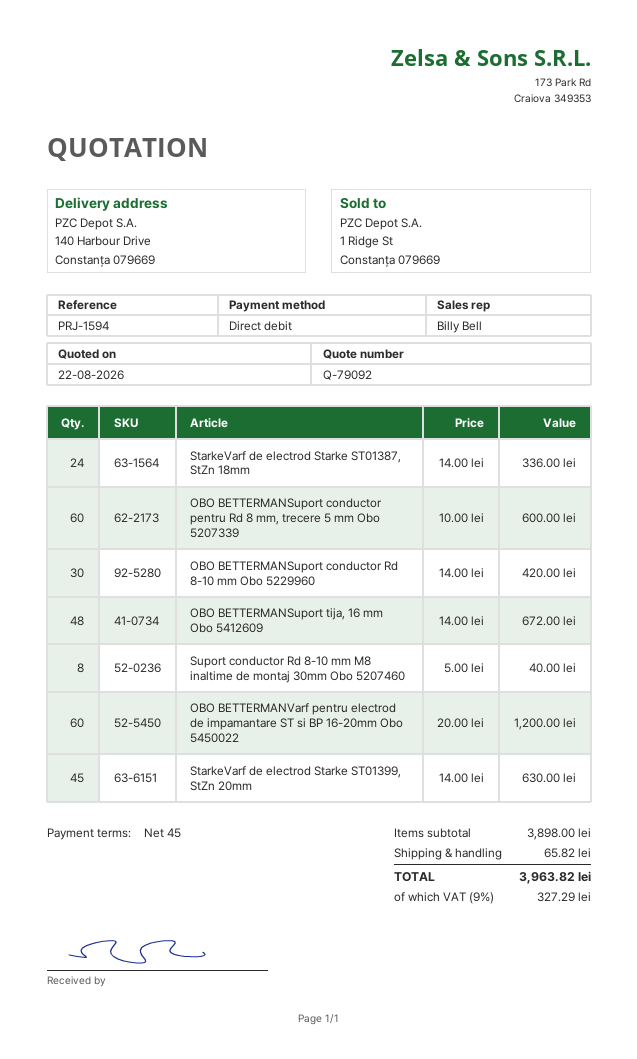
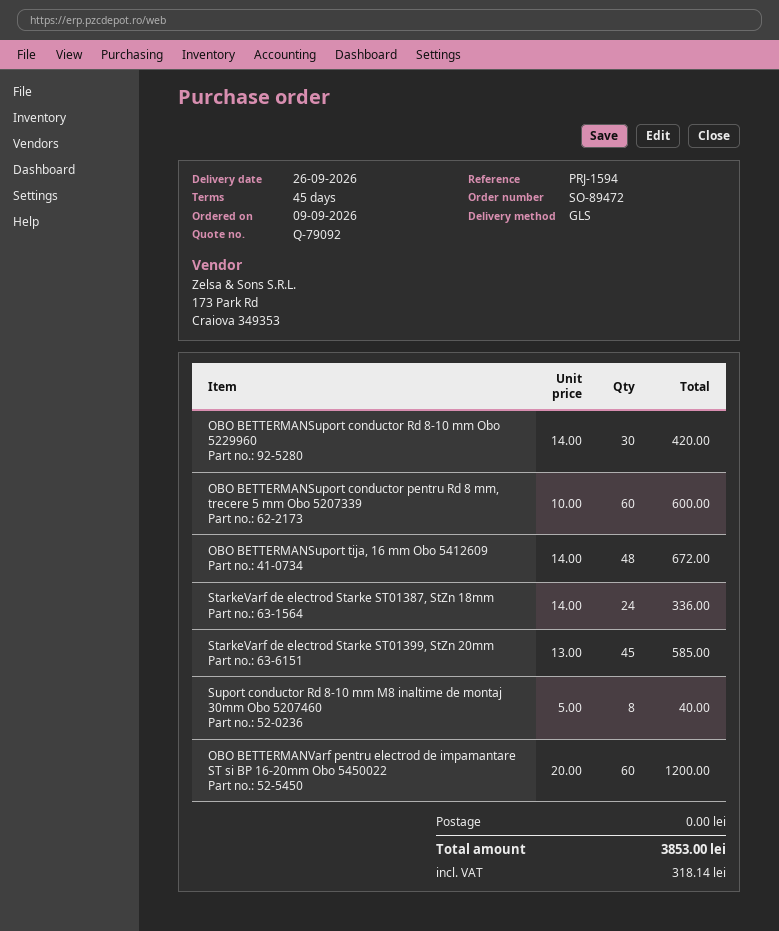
StarkeVarf de electrod Starke ST01399, StZn 20mm: 45 x 14.00 = 630.00 -> 45 x 13.00 = 585.00
shipping: 65.82 -> 0.00
tax: 327.29 -> 318.14
total: 3963.82 -> 3853.00

